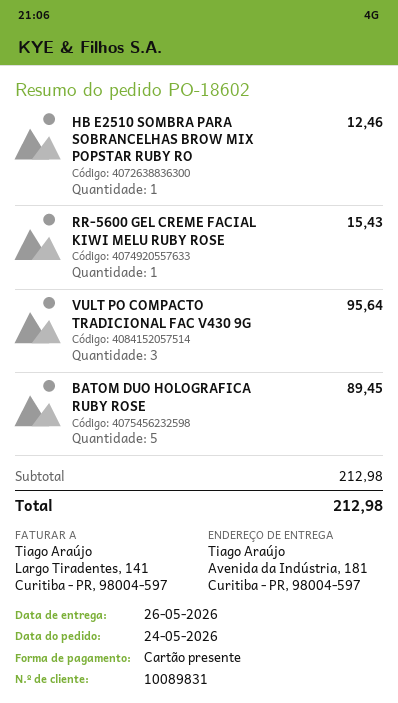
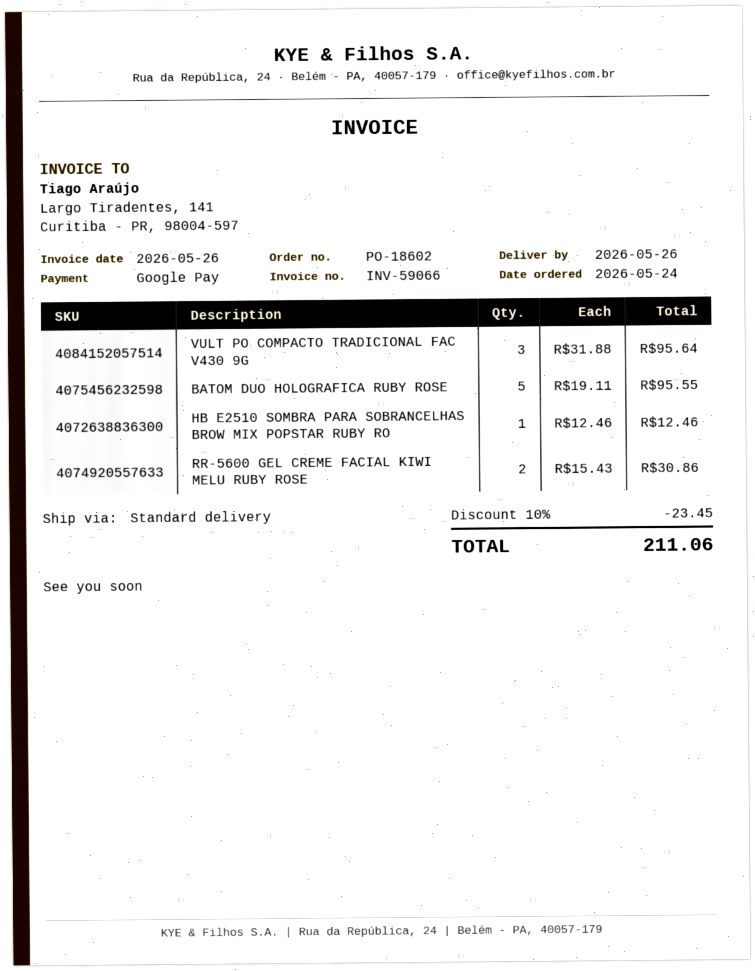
payment method: gift card -> Google Pay
RR-5600 GEL CREME FACIAL KIWI MELU RUBY ROSE: 1 for 15.43 -> 2 for 30.86
BATOM DUO HOLOGRAFICA RUBY ROSE: 5 for 89.45 -> 5 for 95.55
discount: none -> 10% = 23.45
total: 212.98 -> 211.06

